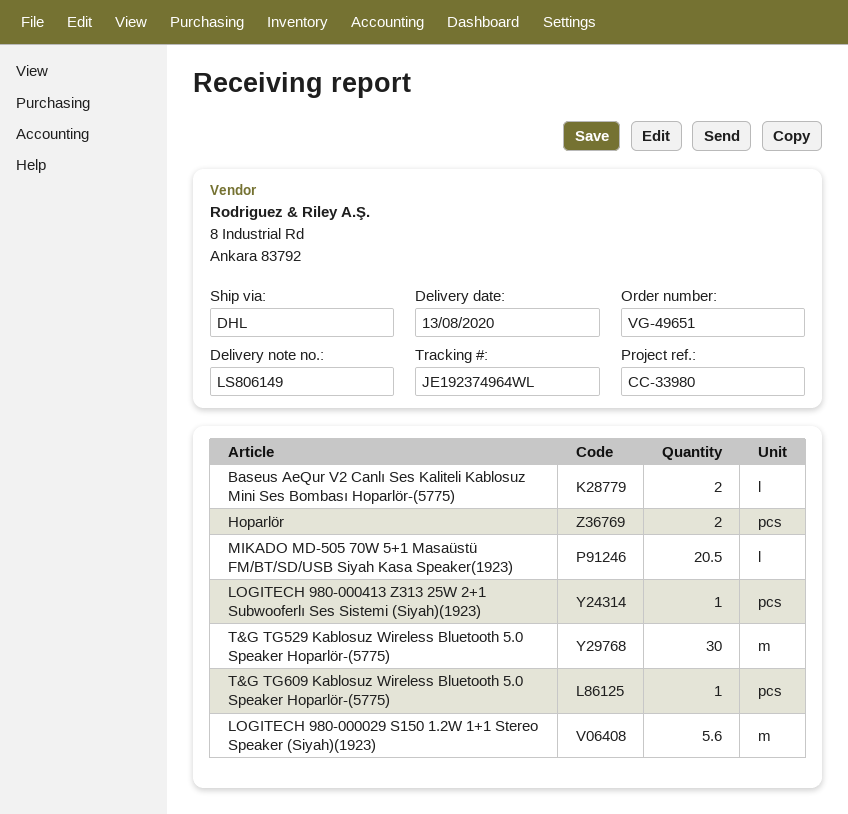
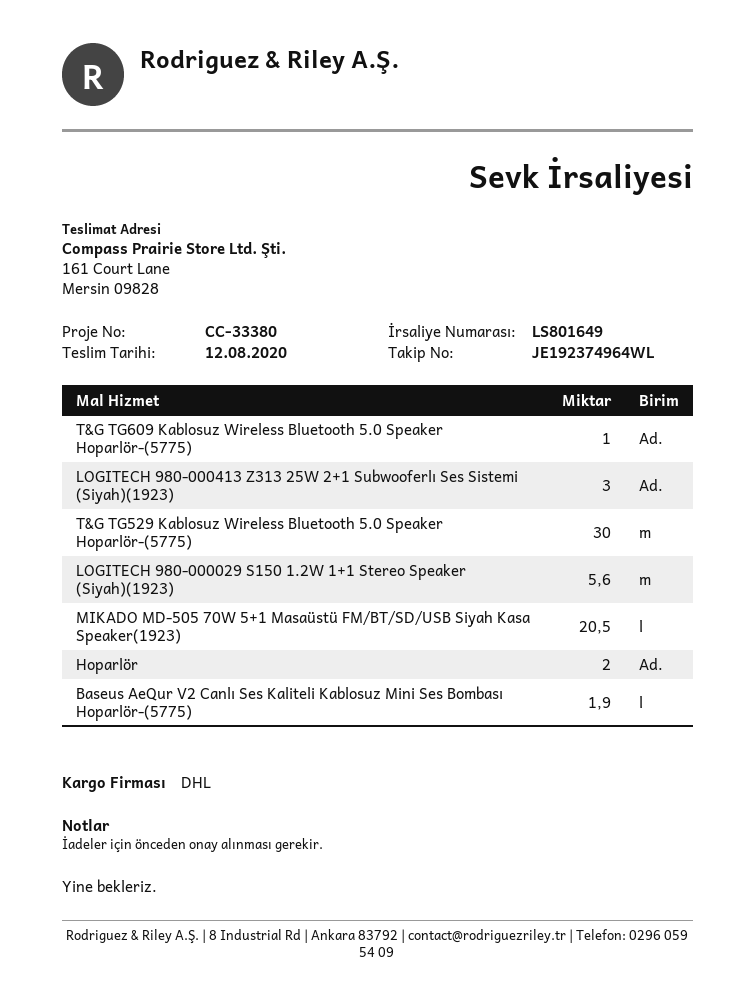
delivery note number: LS806149 -> LS801649
delivery date: 2020-08-13 -> 2020-08-12
reference: CC-33980 -> CC-33380
Baseus AeQur V2 Canlı Ses Kaliteli Kablosuz Mini Ses Bombası Hoparlör-(5775): 2 -> 1.9
LOGITECH 980-000413 Z313 25W 2+1 Subwooferlı Ses Sistemi (Siyah)(1923): 1 -> 3

